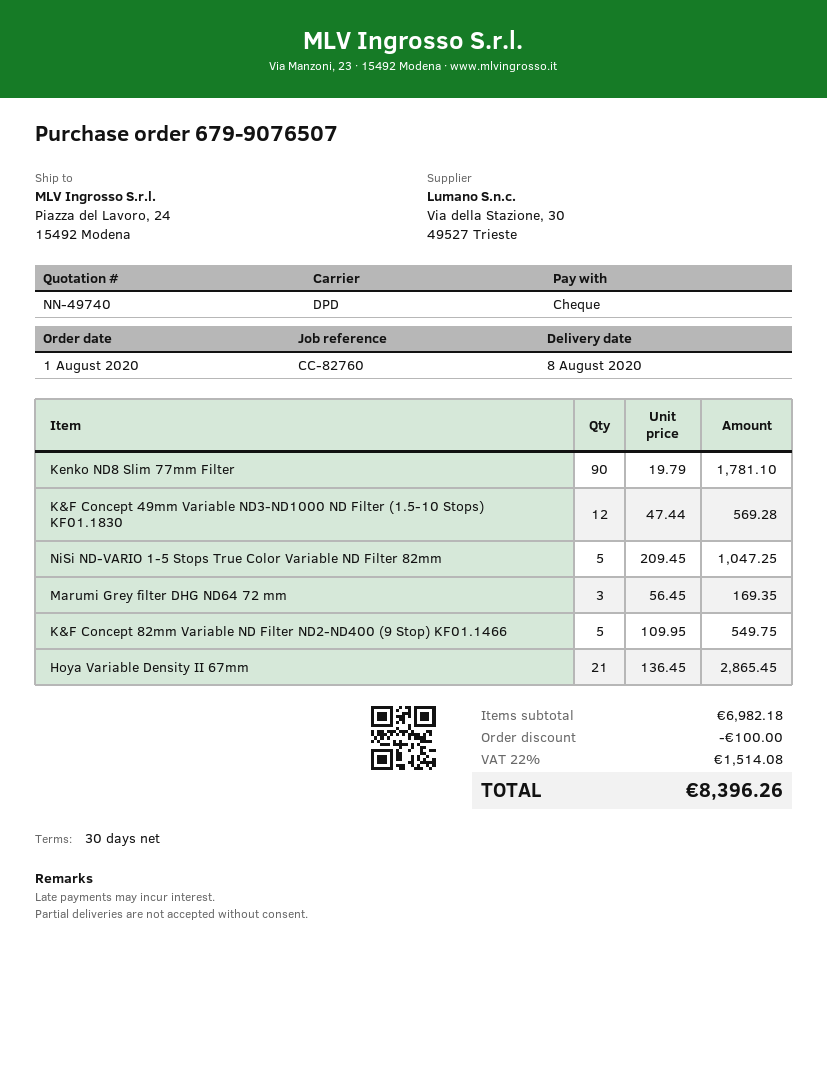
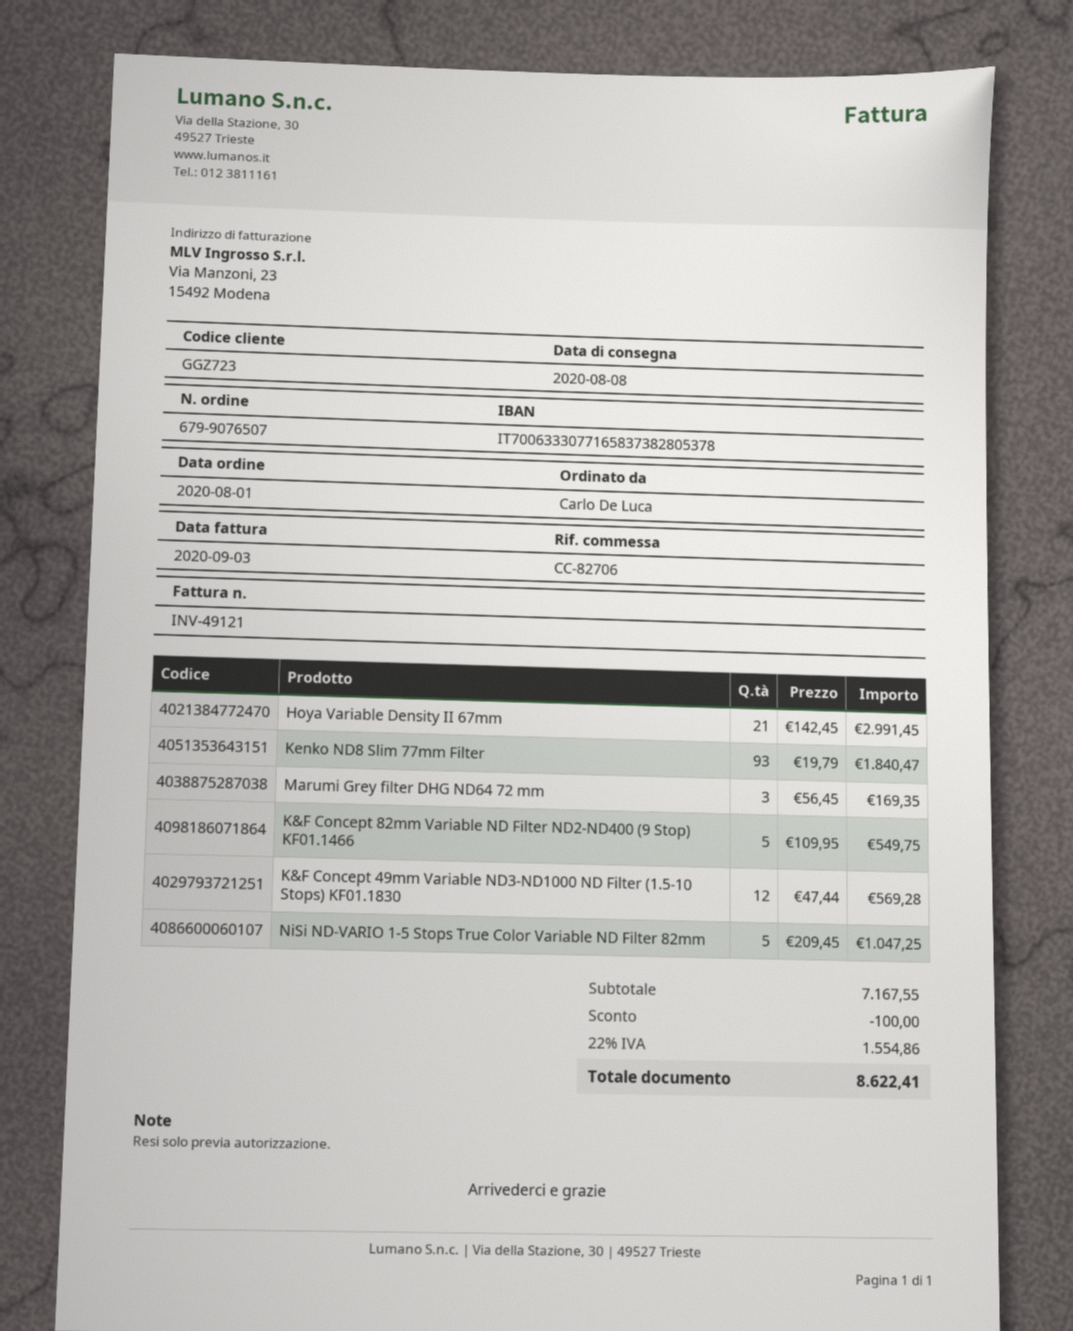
reference: CC-82760 -> CC-82706
Kenko ND8 Slim 77mm Filter: 90 x 19.79 = 1781.10 -> 93 x 19.79 = 1840.47
Hoya Variable Density II 67mm: 21 x 136.45 = 2865.45 -> 21 x 142.45 = 2991.45
subtotal: 6982.18 -> 7167.55
tax: 22% = 1514.08 -> 22% = 1554.86
total: 8396.26 -> 8622.41

